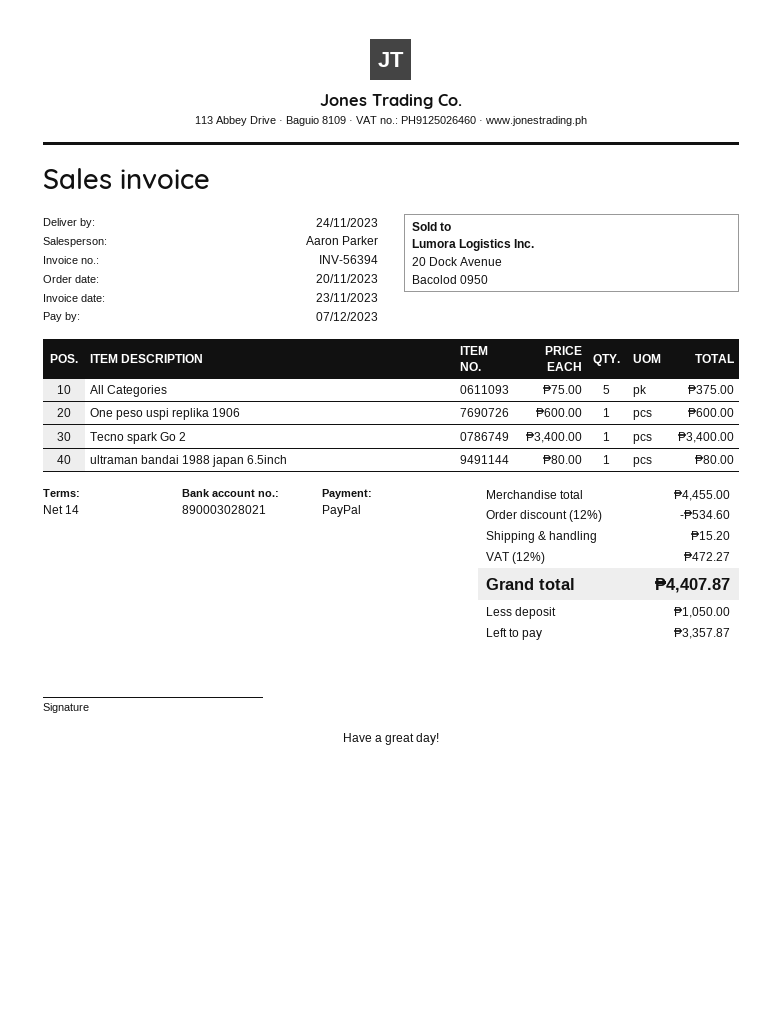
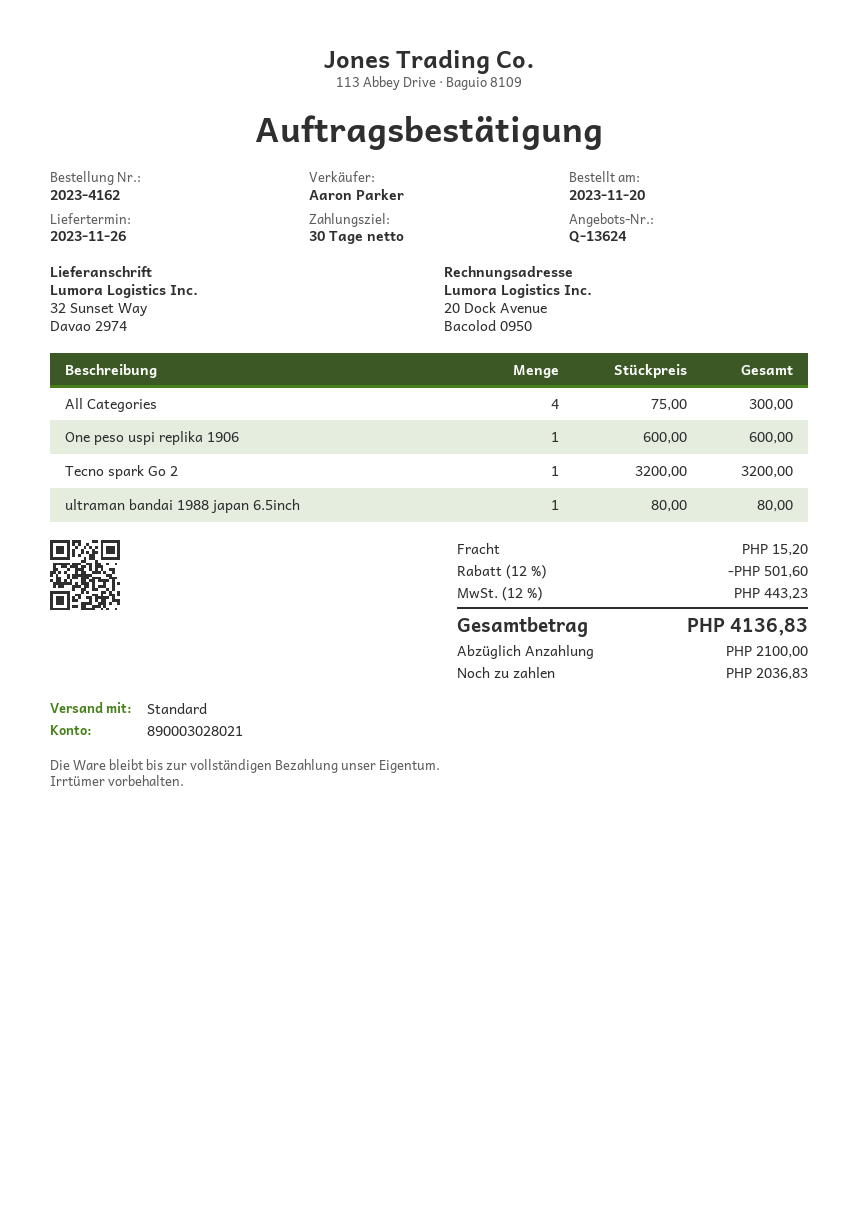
delivery date: 2023-11-24 -> 2023-11-26
payment terms: 14 days -> 30 days
All Categories: 5 x 75.00 = 375.00 -> 4 x 75.00 = 300.00
Tecno spark Go 2: 1 x 3400.00 = 3400.00 -> 1 x 3200.00 = 3200.00
discount: 12% = 534.60 -> 12% = 501.60
tax: 12% = 472.27 -> 12% = 443.23
total: 4407.87 -> 4136.83
deposit: 1050.00 -> 2100.00
balance: 3357.87 -> 2036.83

